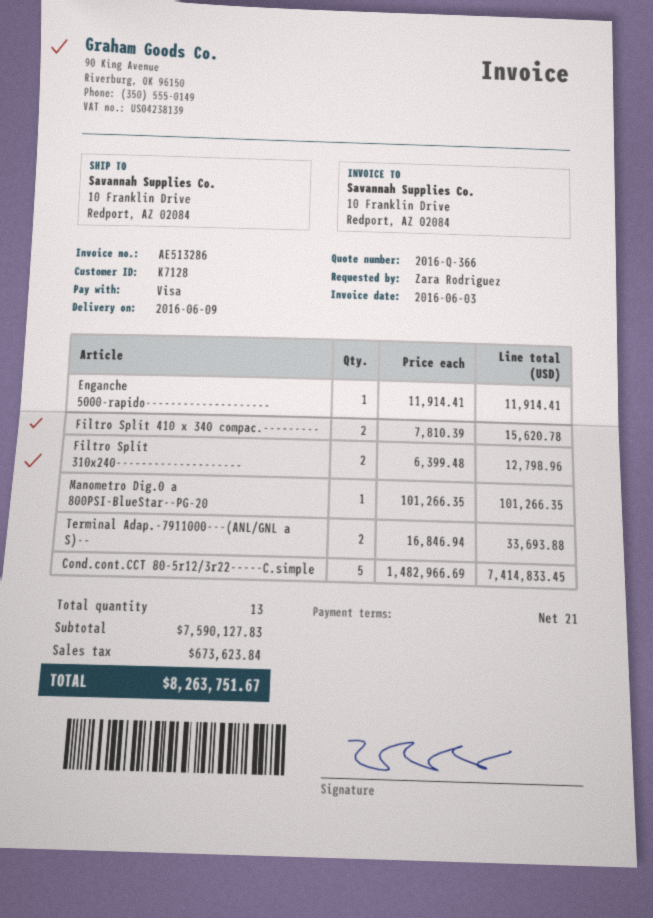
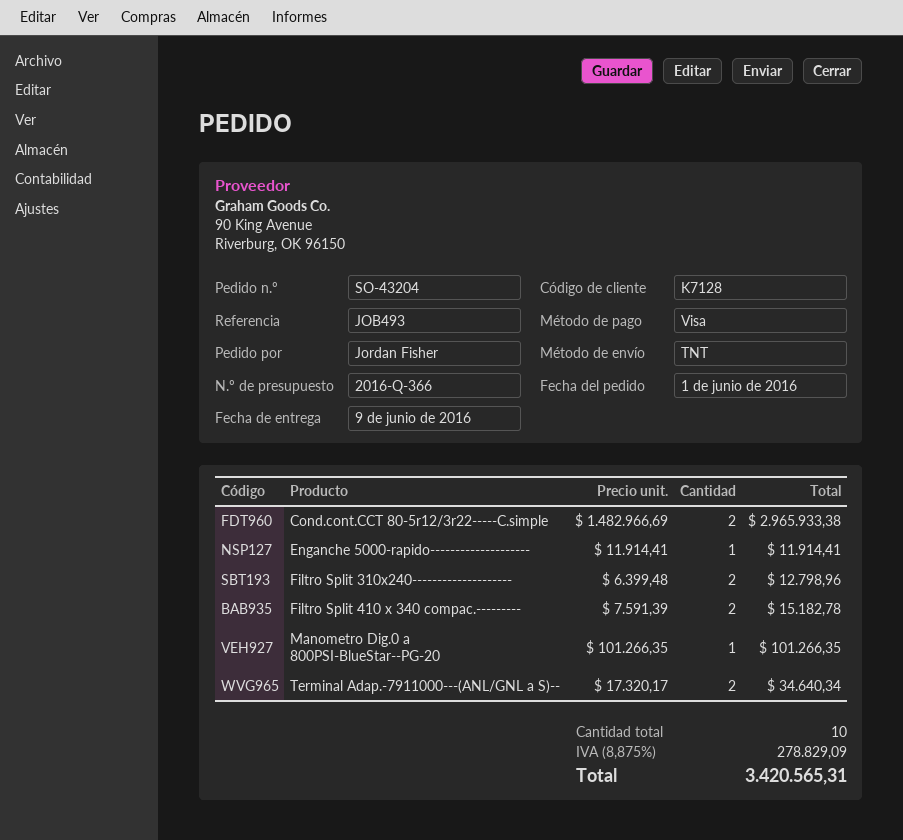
ordered by: Zara Rodriguez -> Jordan Fisher
Filtro Split 410 x 340 compac.---------: 2 x 7810.39 = 15620.78 -> 2 x 7591.39 = 15182.78
Terminal Adap.-7911000---(ANL/GNL a S)--: 2 x 16846.94 = 33693.88 -> 2 x 17320.17 = 34640.34
Cond.cont.CCT 80-5r12/3r22-----C.simple: 5 x 1482966.69 = 7414833.45 -> 2 x 1482966.69 = 2965933.38
total quantity: 13 -> 10
tax: 673623.84 -> 278829.09
total: 8263751.67 -> 3420565.31

